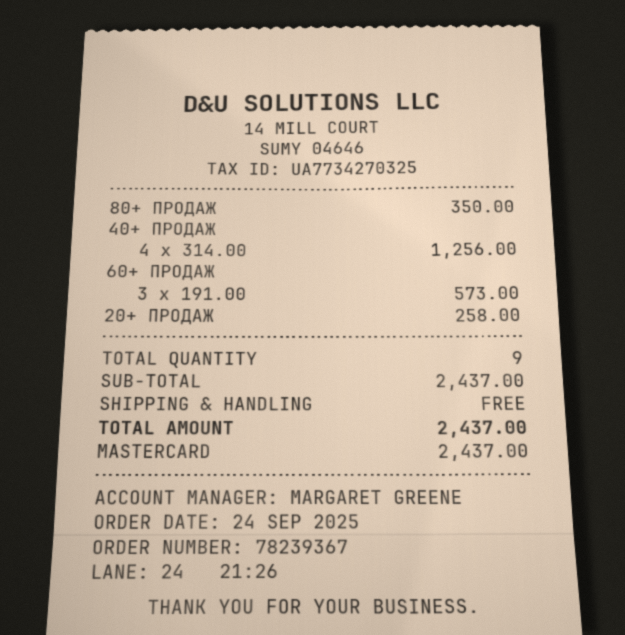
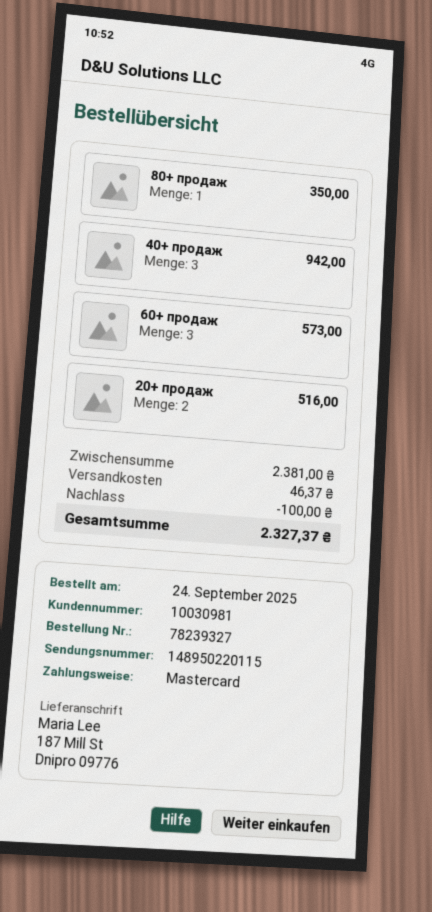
order number: 78239367 -> 78239327
40+ ПРОДАЖ: 4 for 1256.00 -> 3 for 942.00
20+ ПРОДАЖ: 1 for 258.00 -> 2 for 516.00
subtotal: 2437.00 -> 2381.00
discount: none -> 100.00
shipping: 0.00 -> 46.37
total: 2437.00 -> 2327.37

